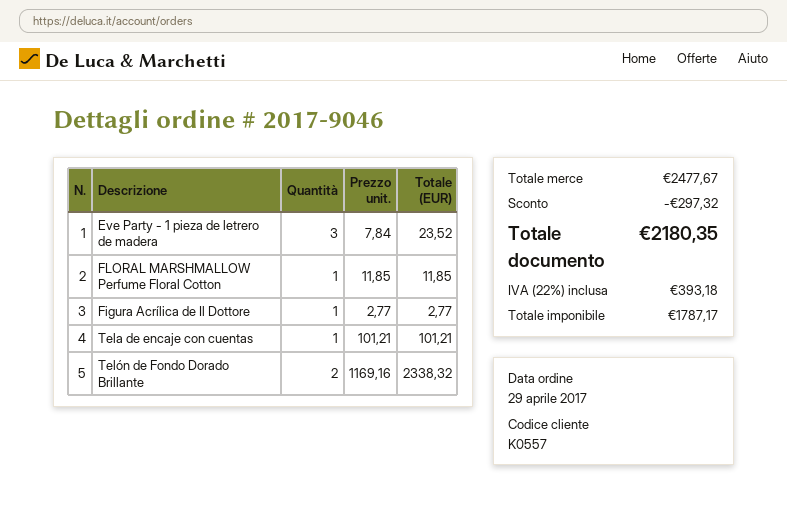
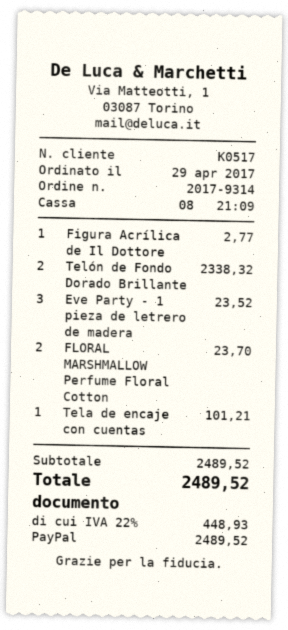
order number: 2017-9046 -> 2017-9314
customer number: K0557 -> K0517
FLORAL MARSHMALLOW Perfume Floral Cotton: 1 for 11.85 -> 2 for 23.70
subtotal: 2477.67 -> 2489.52
discount: 297.32 -> none
tax: 22% = 393.18 -> 22% = 448.93
total: 2180.35 -> 2489.52

